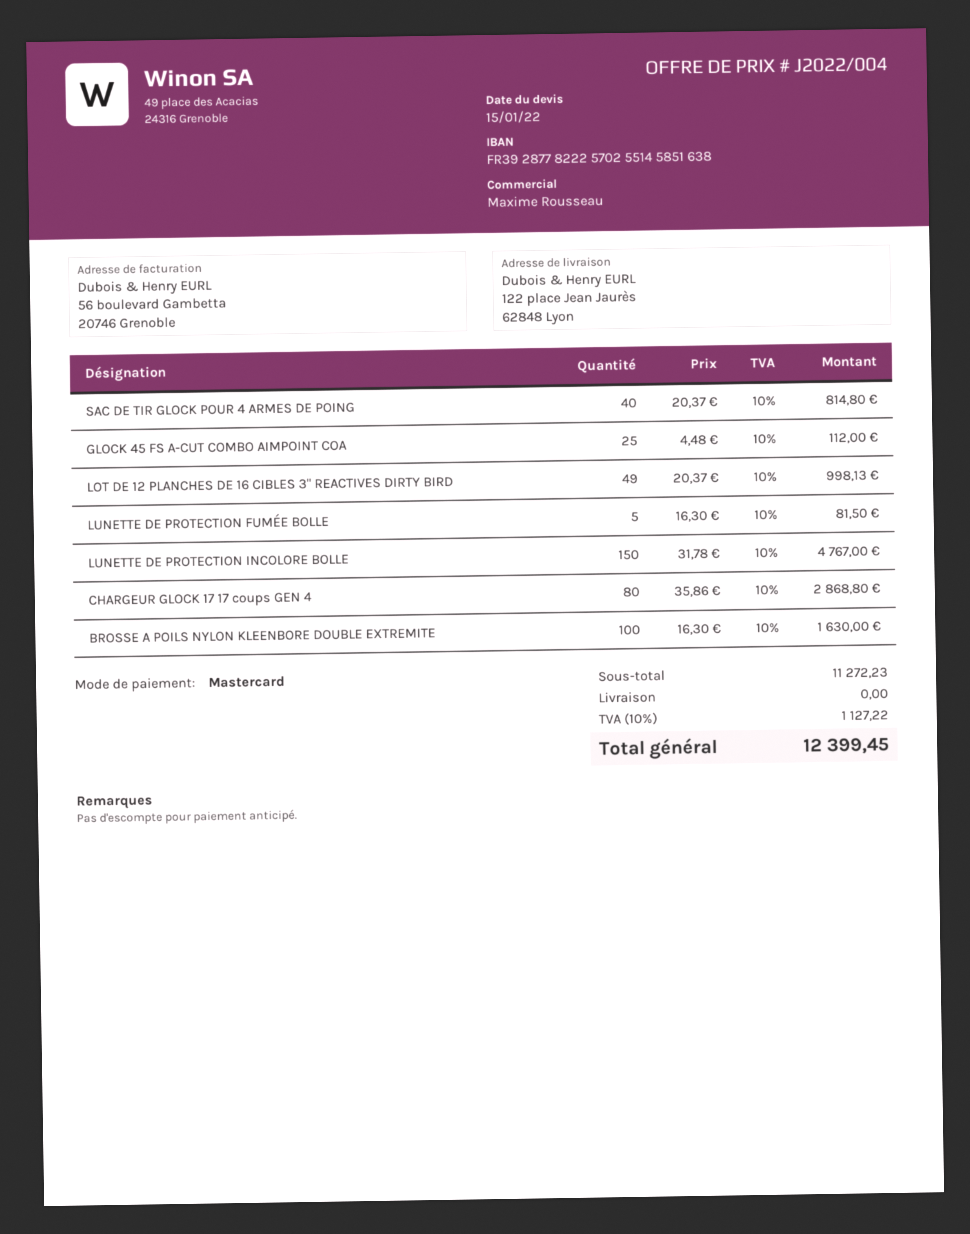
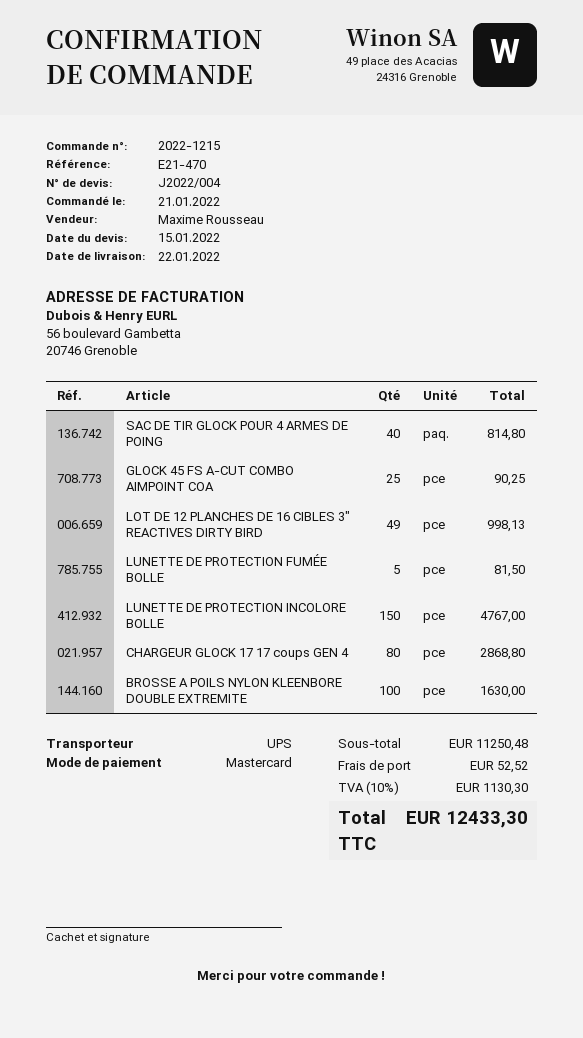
GLOCK 45 FS A-CUT COMBO AIMPOINT COA: 25 for 112.00 -> 25 for 90.25
subtotal: 11272.23 -> 11250.48
shipping: 0.00 -> 52.52
tax: 10% = 1127.22 -> 10% = 1130.30
total: 12399.45 -> 12433.30

